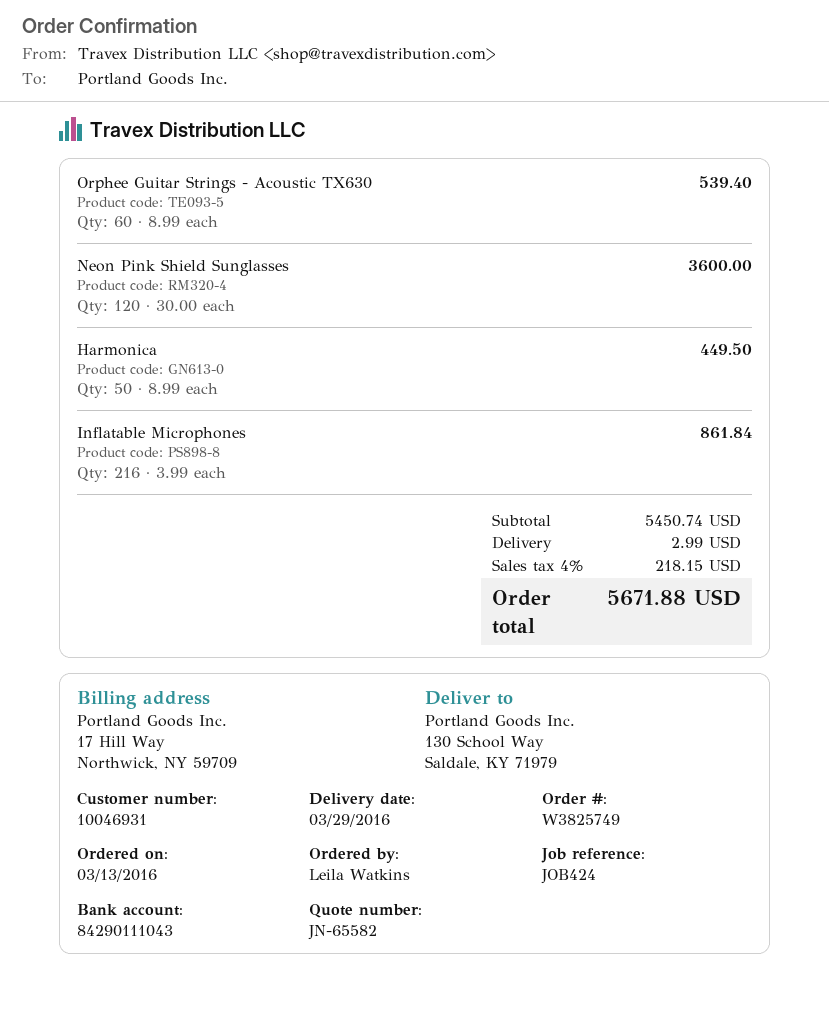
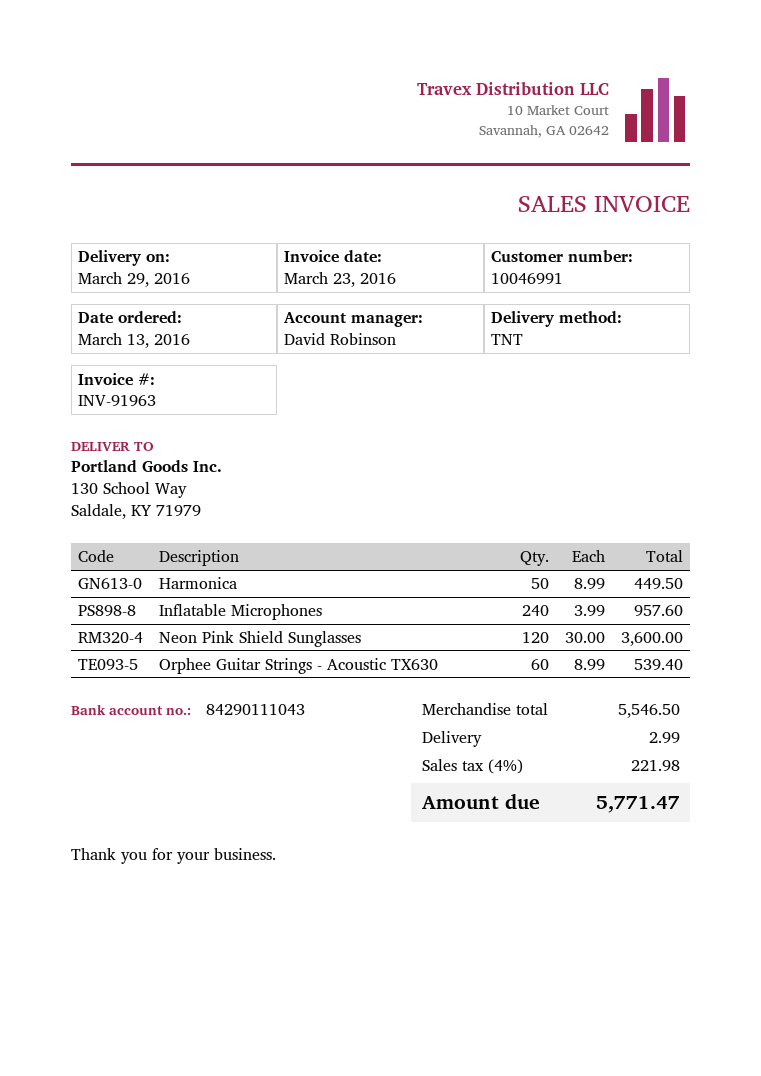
customer number: 10046931 -> 10046991
Inflatable Microphones: 216 x 3.99 = 861.84 -> 240 x 3.99 = 957.60
subtotal: 5450.74 -> 5546.50
tax: 4% = 218.15 -> 4% = 221.98
total: 5671.88 -> 5771.47

